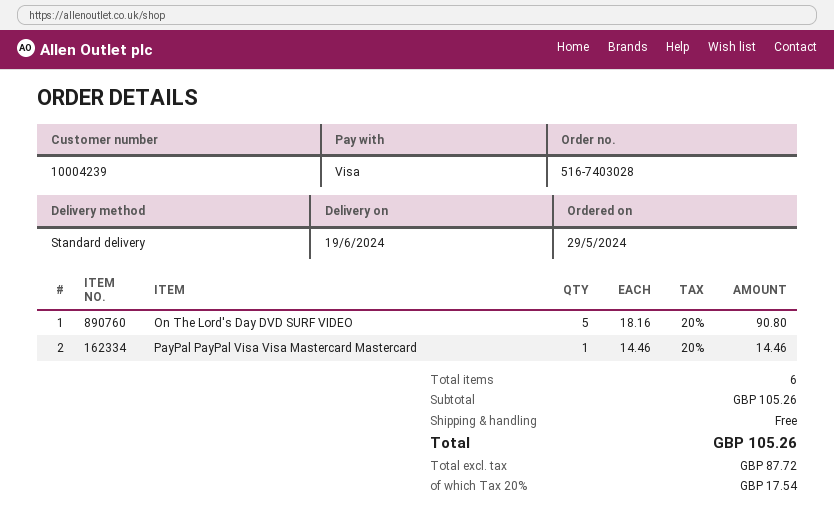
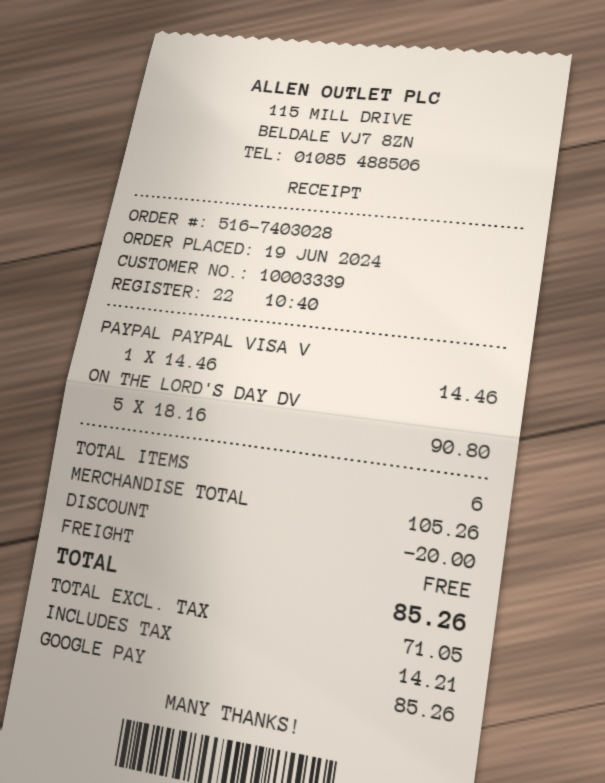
order date: 2024-05-29 -> 2024-06-19
customer number: 10004239 -> 10003339
payment method: Visa -> Google Pay
discount: none -> 20.00
net: 87.72 -> 71.05
tax: 17.54 -> 14.21
total: 105.26 -> 85.26

